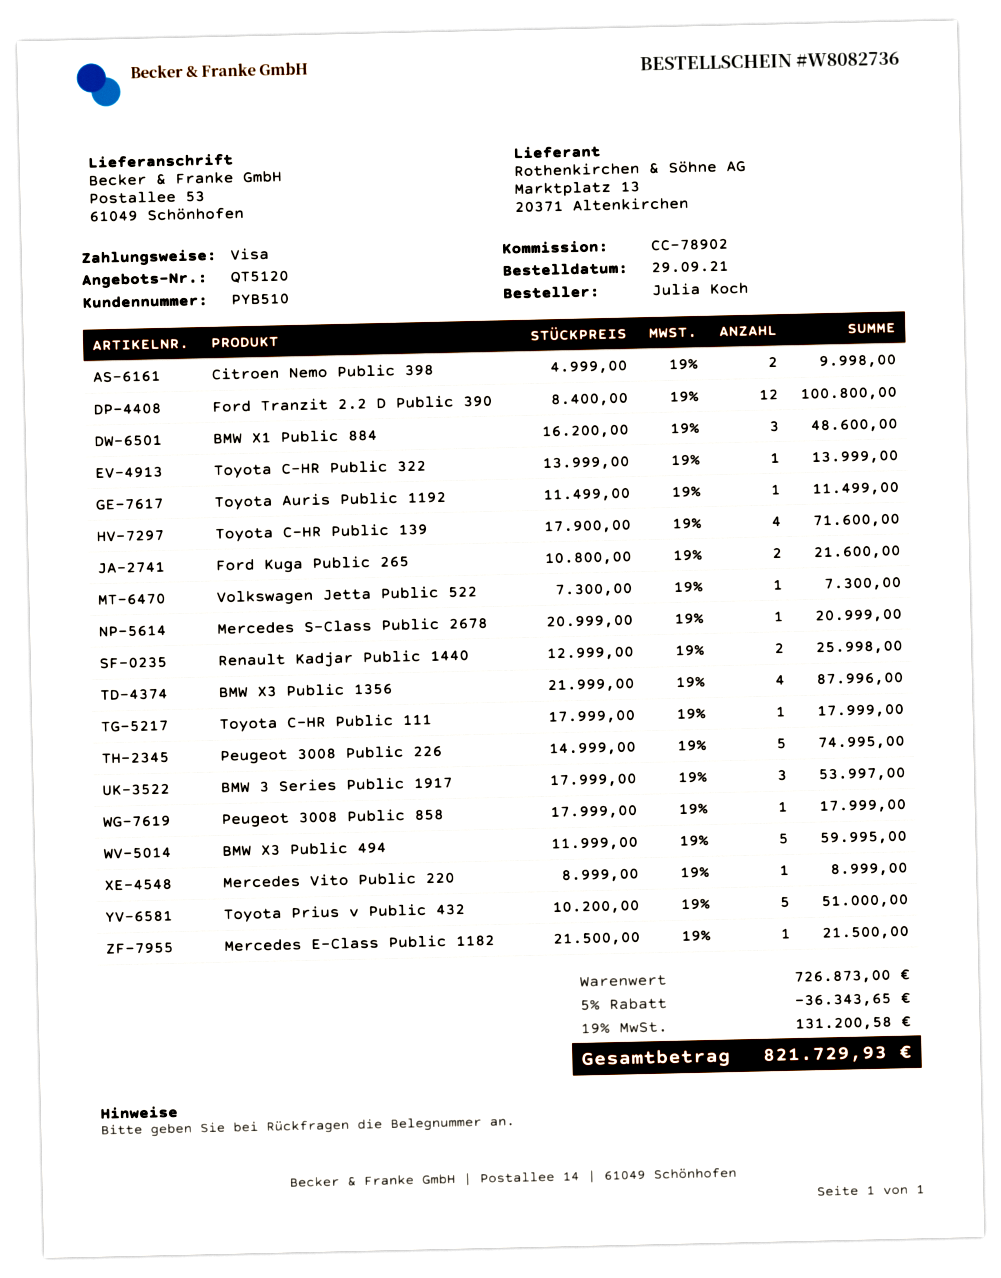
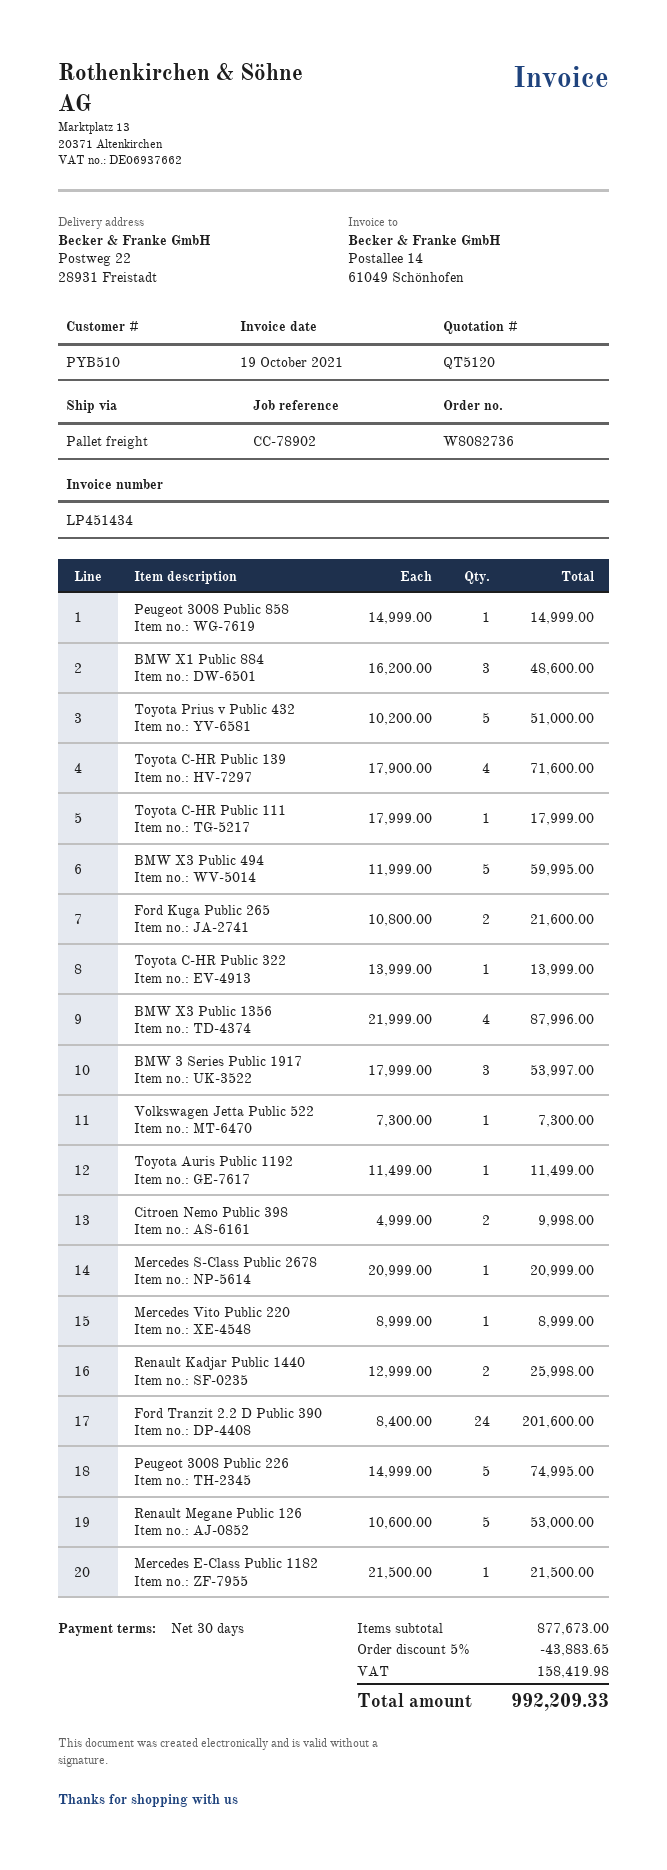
ship to: Postallee 53, 61049 Schönhofen -> Postweg 22, 28931 Freistadt
Ford Tranzit 2.2 D Public 390: 12 x 8400.00 = 100800.00 -> 24 x 8400.00 = 201600.00
Peugeot 3008 Public 858: 1 x 17999.00 = 17999.00 -> 1 x 14999.00 = 14999.00
Renault Megane Public 126: none -> 5 x 10600.00 = 53000.00
subtotal: 726873.00 -> 877673.00
discount: 5% = 36343.65 -> 5% = 43883.65
tax: 131200.58 -> 158419.98
total: 821729.93 -> 992209.33

